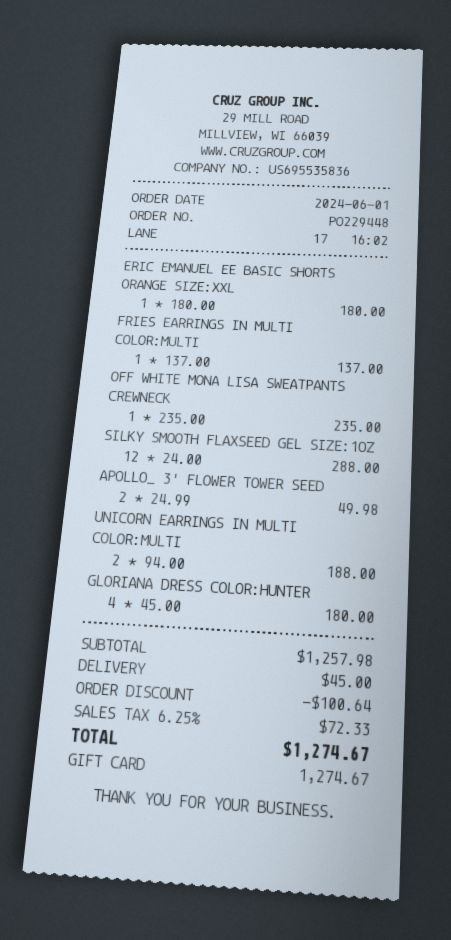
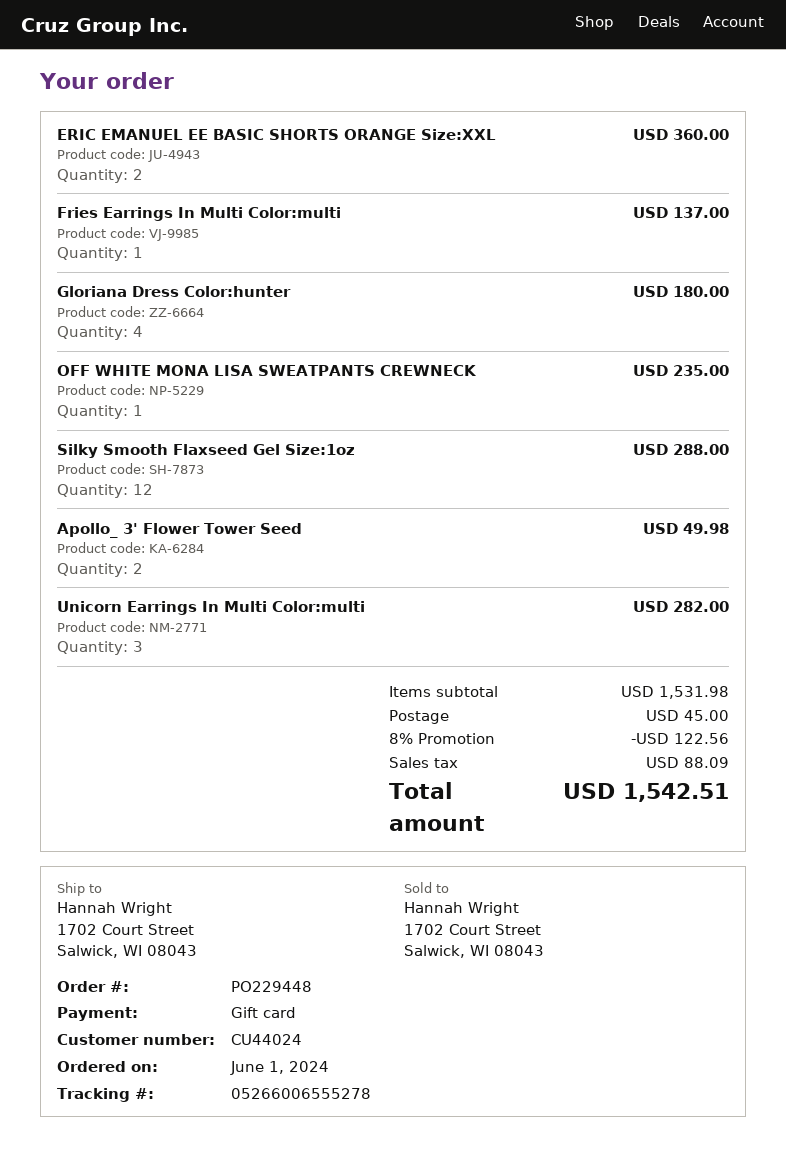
ERIC EMANUEL EE BASIC SHORTS ORANGE SIZE:XXL: 1 for 180.00 -> 2 for 360.00
UNICORN EARRINGS IN MULTI COLOR:MULTI: 2 for 188.00 -> 3 for 282.00
subtotal: 1257.98 -> 1531.98
discount: 100.64 -> 122.56
tax: 72.33 -> 88.09
total: 1274.67 -> 1542.51

